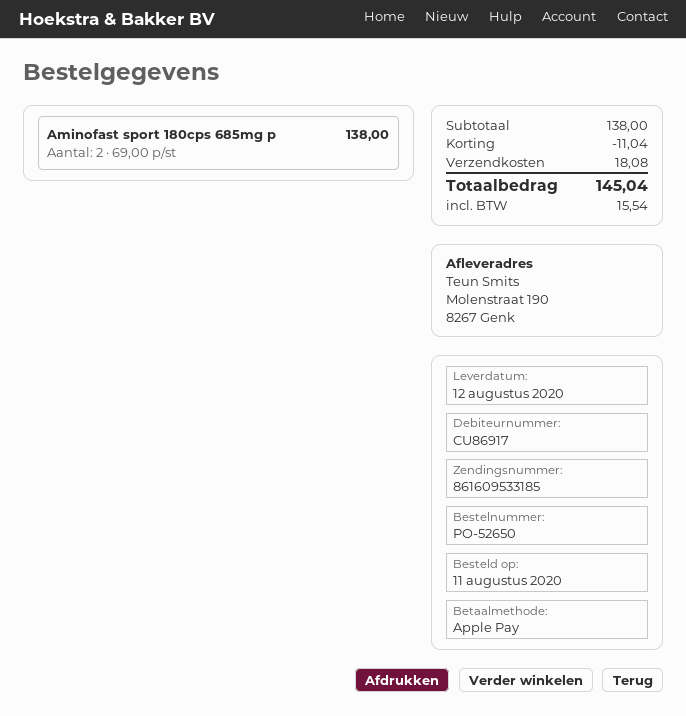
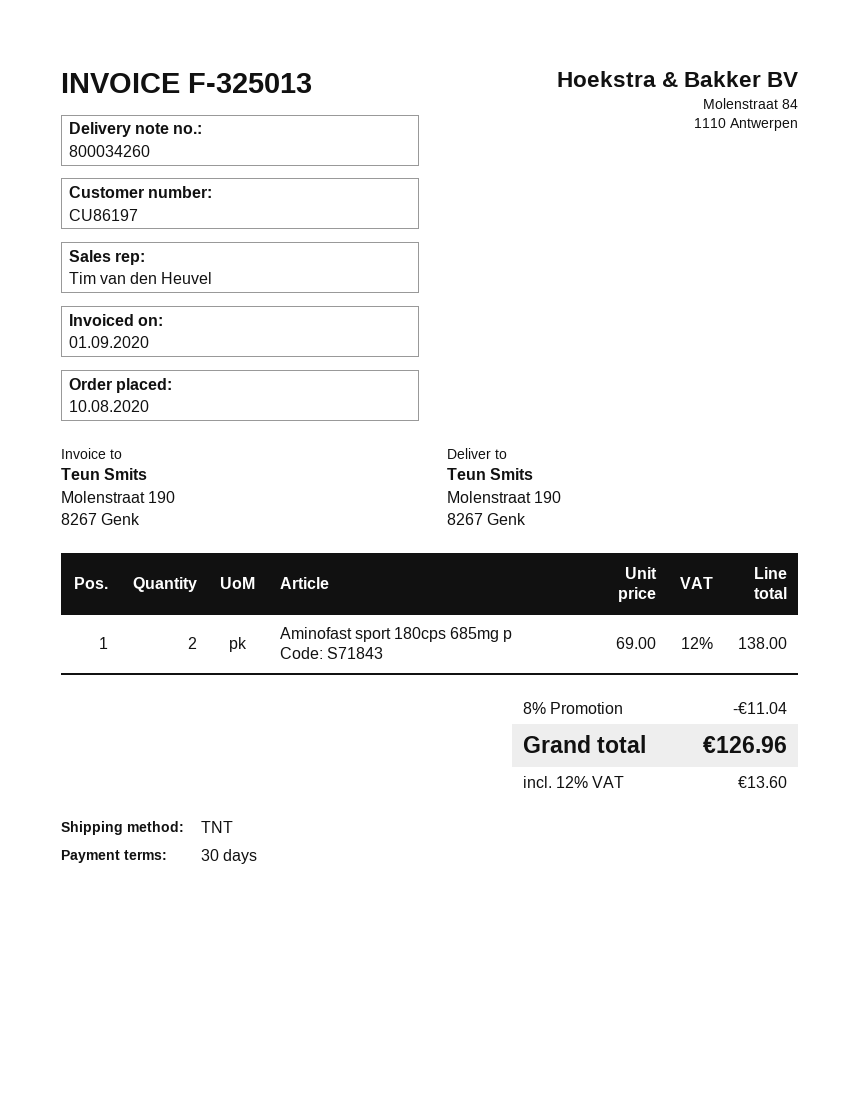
order date: 2020-08-11 -> 2020-08-10
customer number: CU86917 -> CU86197
shipping: 18.08 -> none
tax: 15.54 -> 13.60
total: 145.04 -> 126.96

